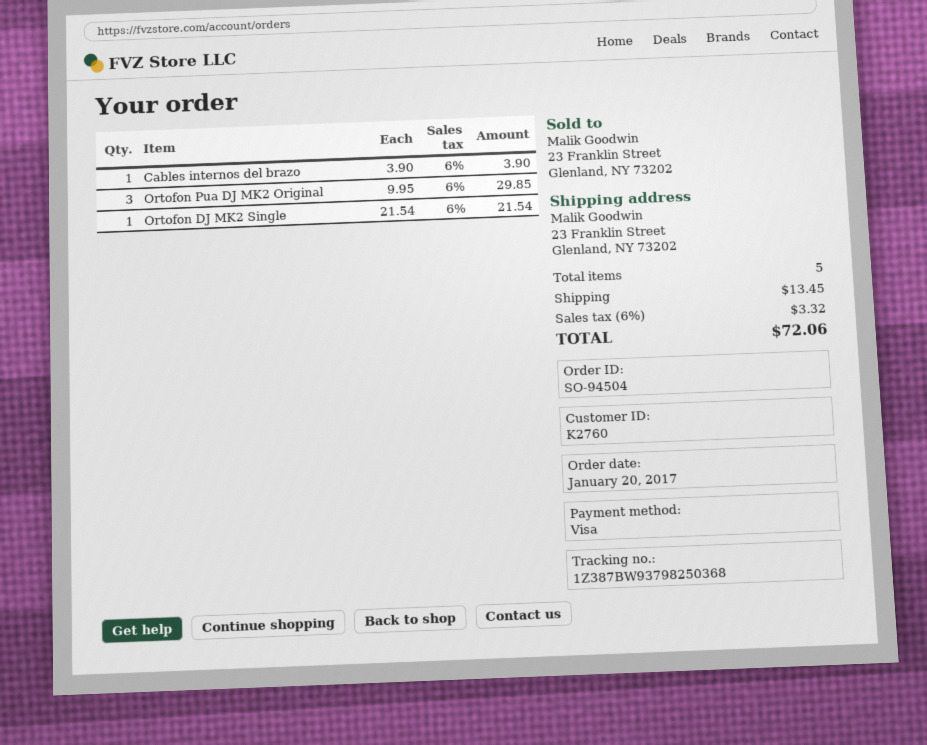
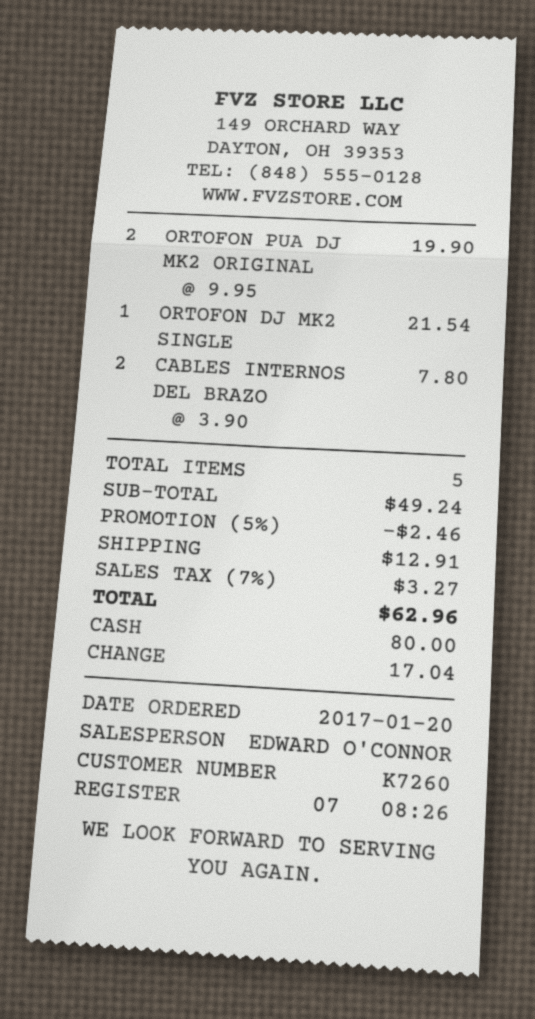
customer number: K2760 -> K7260
payment method: Visa -> cash
Cables internos del brazo: 1 x 3.90 = 3.90 -> 2 x 3.90 = 7.80
Ortofon Pua DJ MK2 Original: 3 x 9.95 = 29.85 -> 2 x 9.95 = 19.90
discount: none -> 5% = 2.46
shipping: 13.45 -> 12.91
tax: 6% = 3.32 -> 7% = 3.27
total: 72.06 -> 62.96

